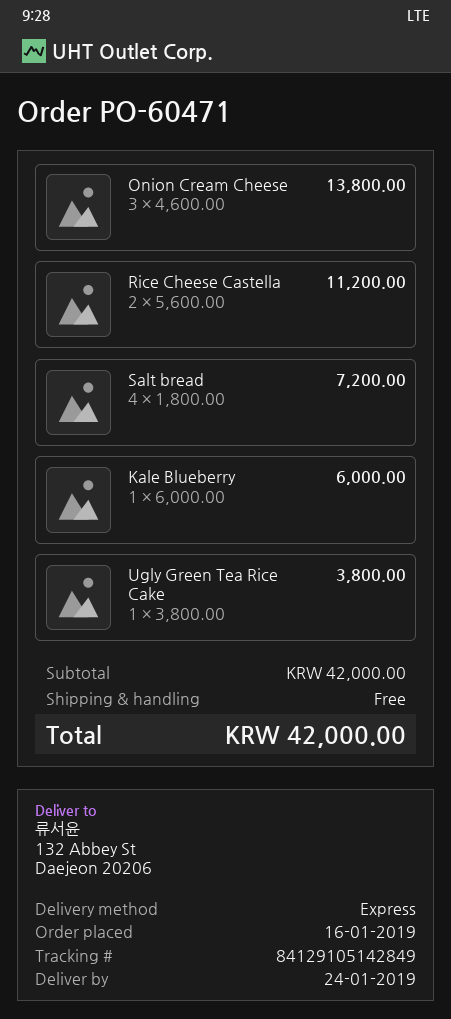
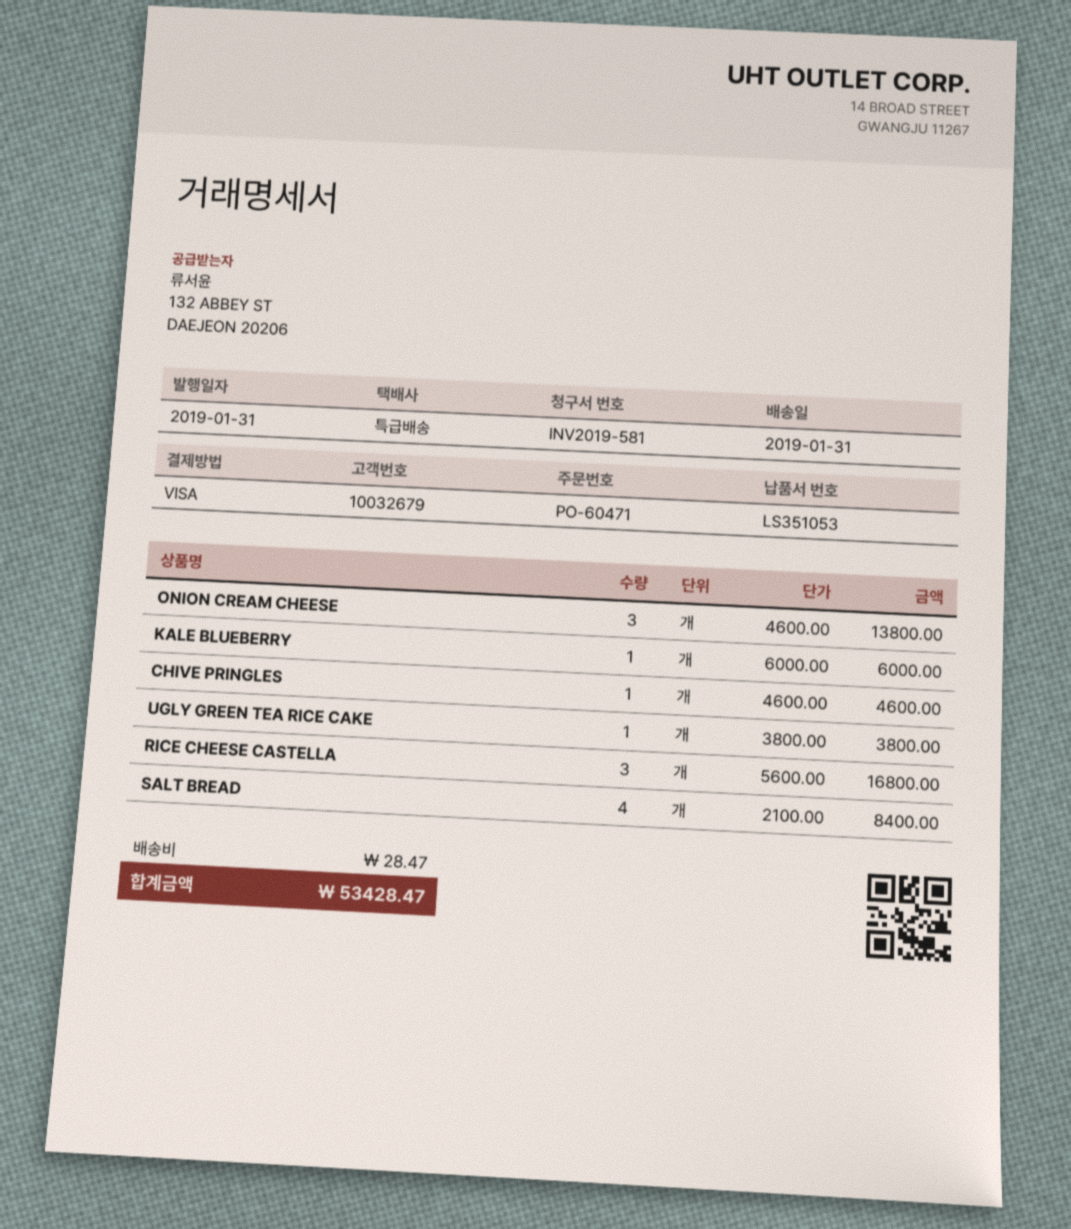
delivery date: 2019-01-24 -> 2019-01-31
Rice Cheese Castella: 2 x 5600.00 = 11200.00 -> 3 x 5600.00 = 16800.00
Salt bread: 4 x 1800.00 = 7200.00 -> 4 x 2100.00 = 8400.00
CHIVE PRINGLES: none -> 1 x 4600.00 = 4600.00
shipping: 0.00 -> 28.47
total: 42000.00 -> 53428.47

